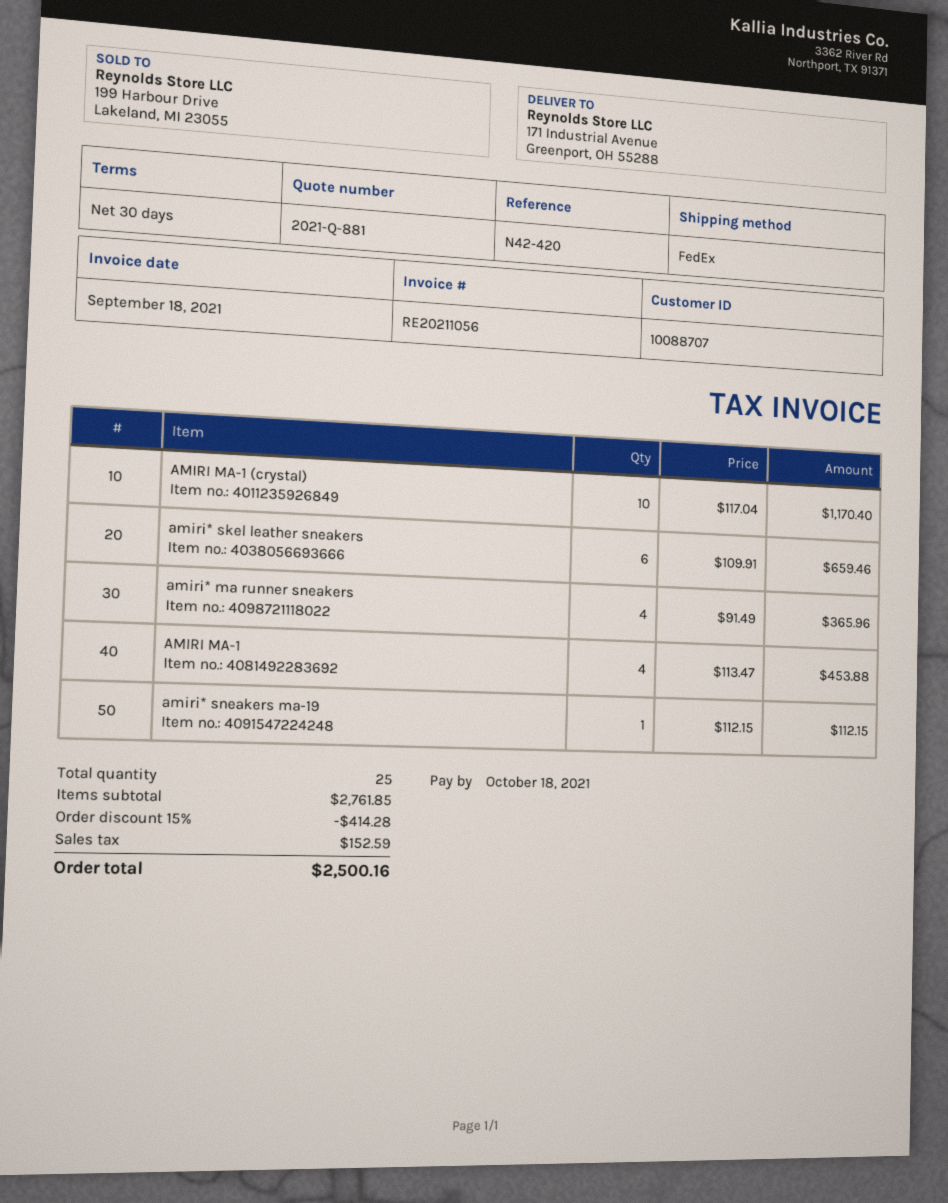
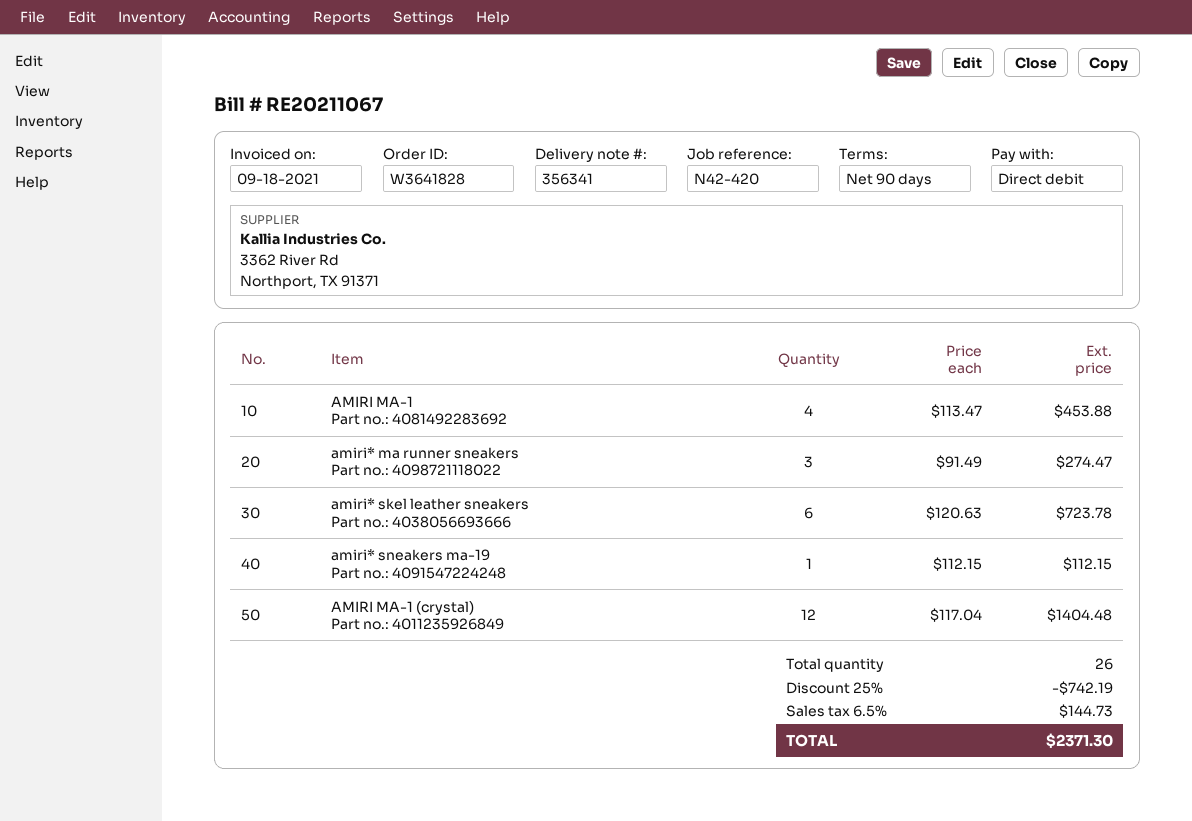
invoice number: RE20211056 -> RE20211067
payment terms: 30 days -> 90 days
AMIRI MA-1 (crystal): 10 x 117.04 = 1170.40 -> 12 x 117.04 = 1404.48
amiri* skel leather sneakers: 6 x 109.91 = 659.46 -> 6 x 120.63 = 723.78
amiri* ma runner sneakers: 4 x 91.49 = 365.96 -> 3 x 91.49 = 274.47
total quantity: 25 -> 26
discount: 15% = 414.28 -> 25% = 742.19
tax: 152.59 -> 144.73
total: 2500.16 -> 2371.30

